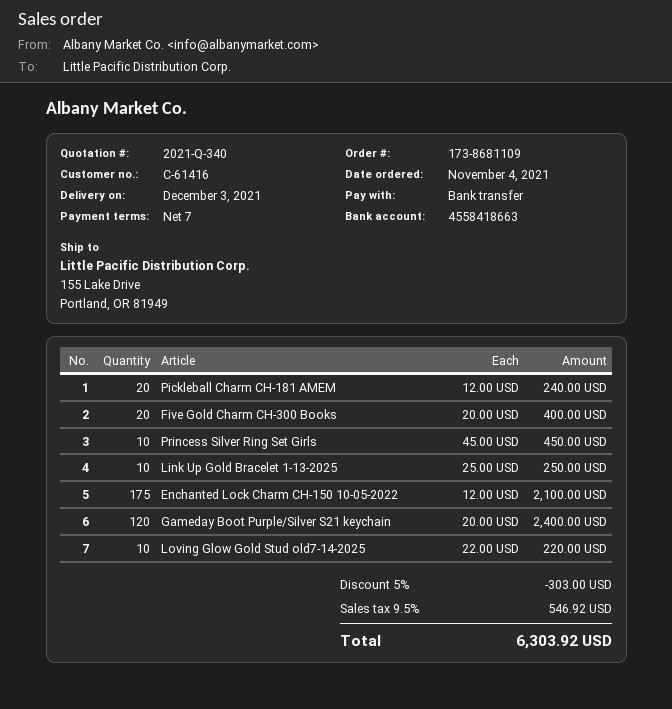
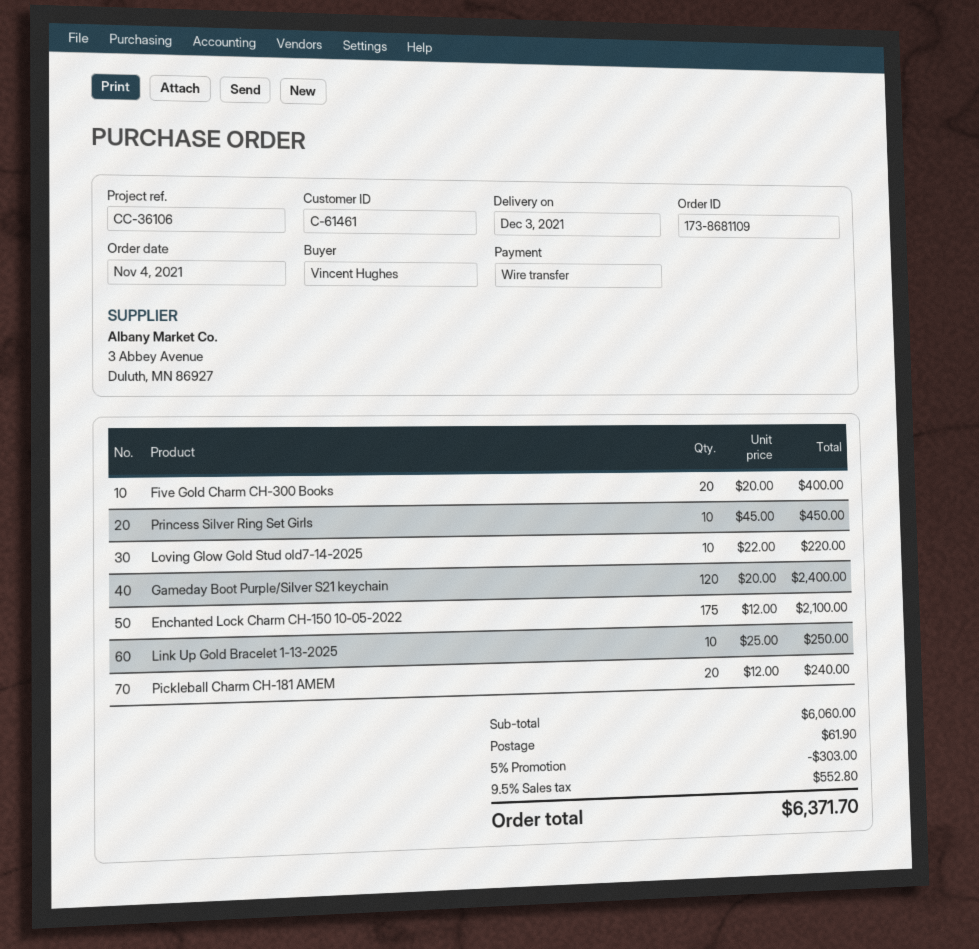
customer number: C-61416 -> C-61461
shipping: none -> 61.90
tax: 9.5% = 546.92 -> 9.5% = 552.80
total: 6303.92 -> 6371.70

